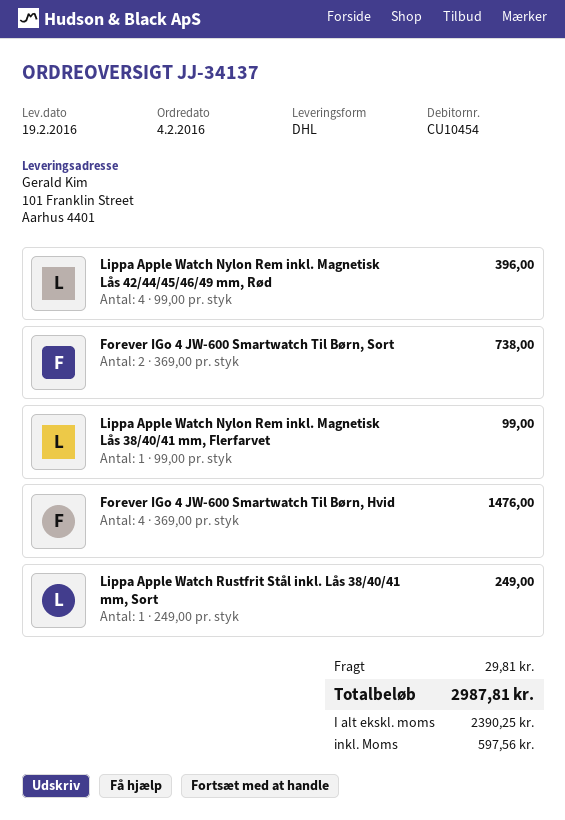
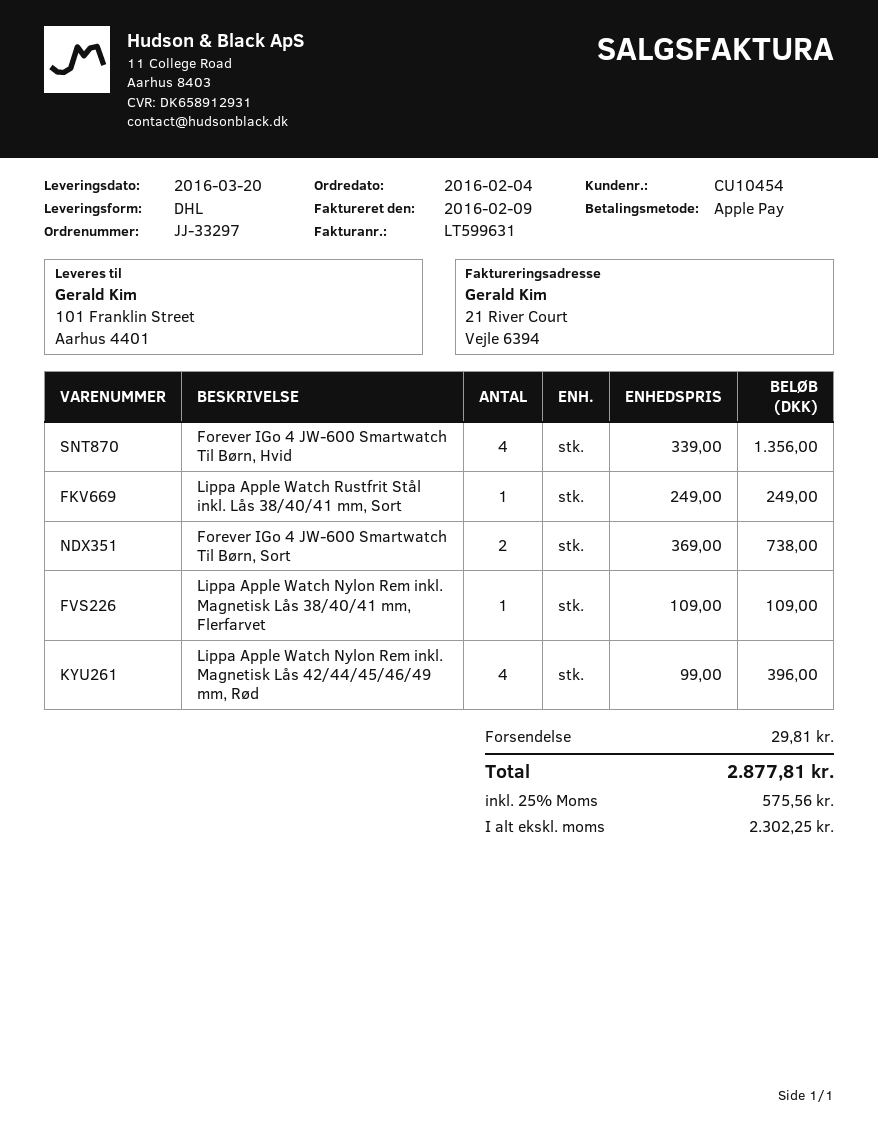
order number: JJ-34137 -> JJ-33297
delivery date: 2016-02-19 -> 2016-03-20
Lippa Apple Watch Nylon Rem inkl. Magnetisk Lås 38/40/41 mm, Flerfarvet: 1 x 99.00 = 99.00 -> 1 x 109.00 = 109.00
Forever IGo 4 JW-600 Smartwatch Til Børn, Hvid: 4 x 369.00 = 1476.00 -> 4 x 339.00 = 1356.00
net: 2390.25 -> 2302.25
tax: 597.56 -> 575.56
total: 2987.81 -> 2877.81

